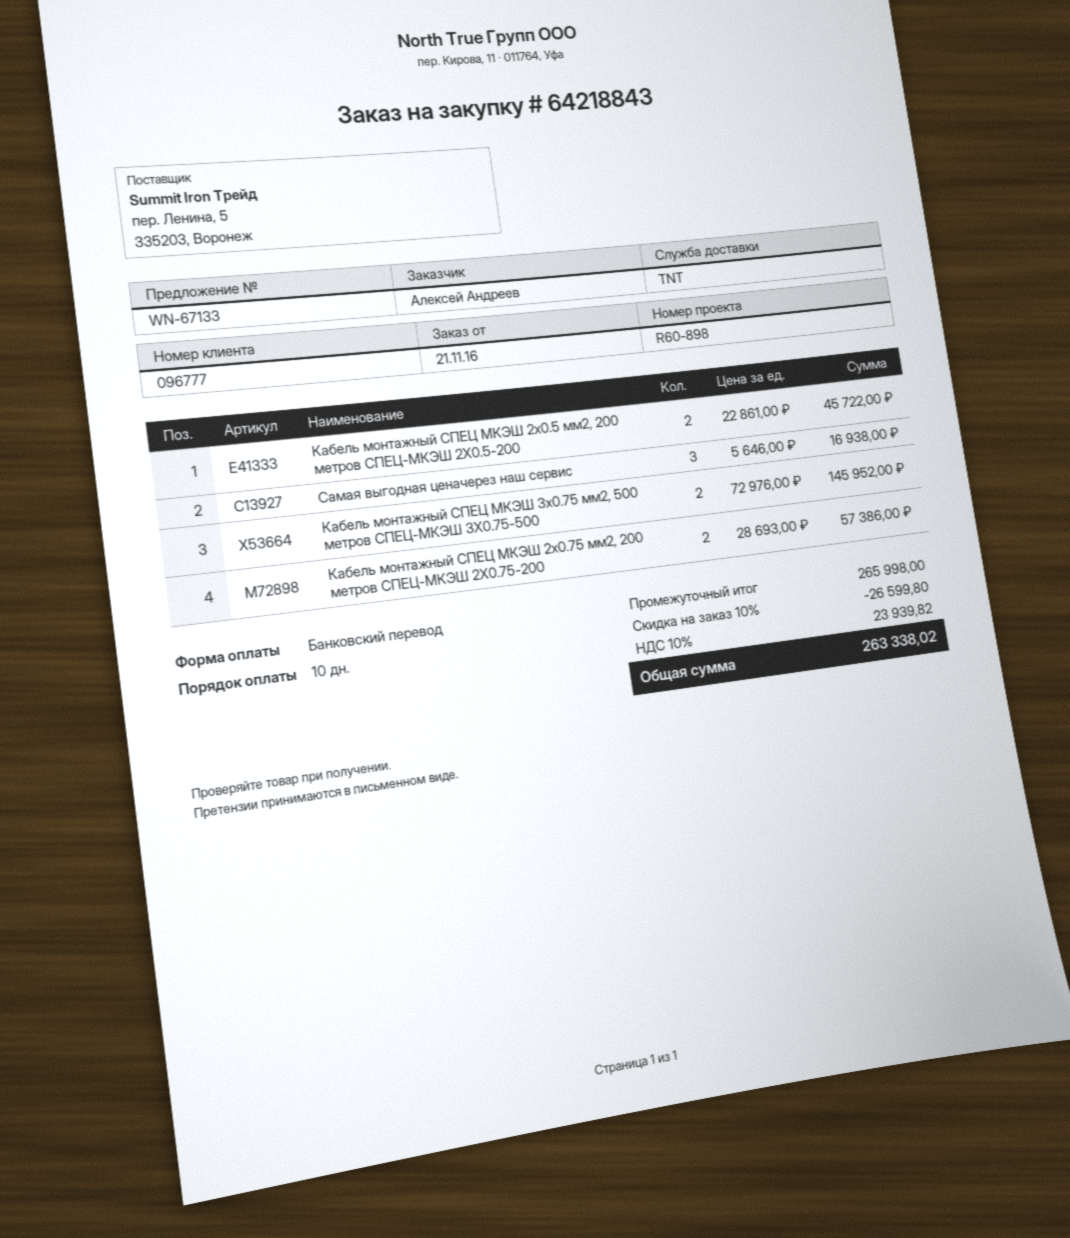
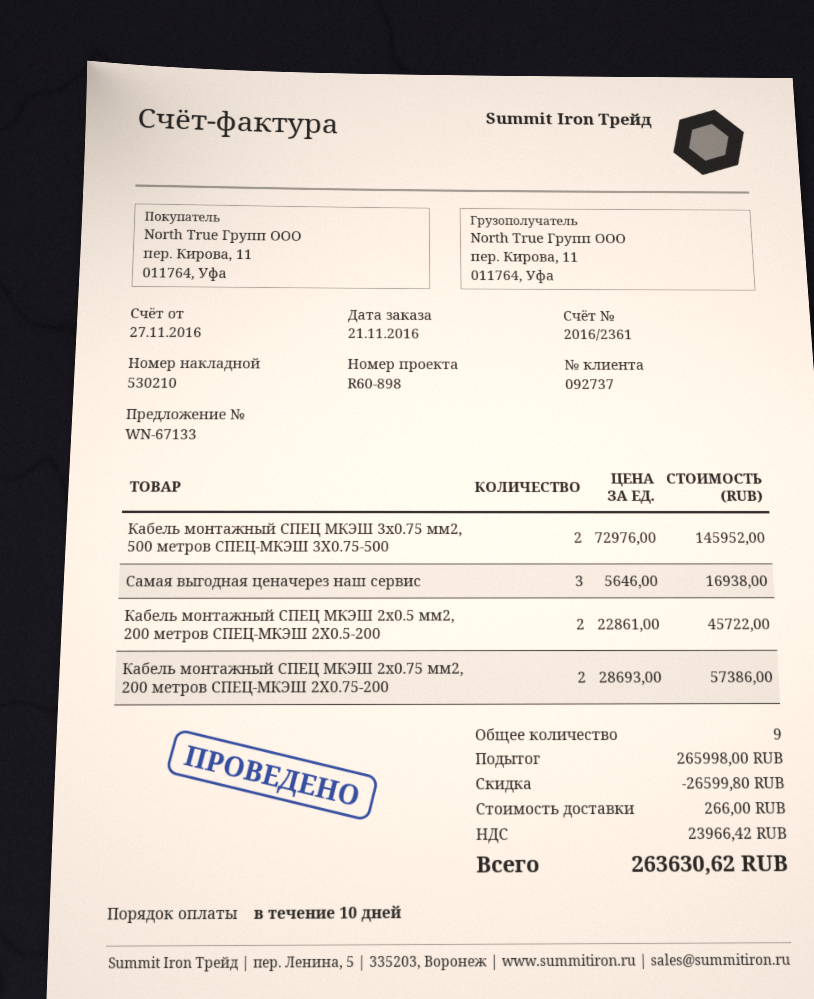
customer number: 096777 -> 092737
shipping: none -> 266.00
tax: 23939.82 -> 23966.42
total: 263338.02 -> 263630.62

